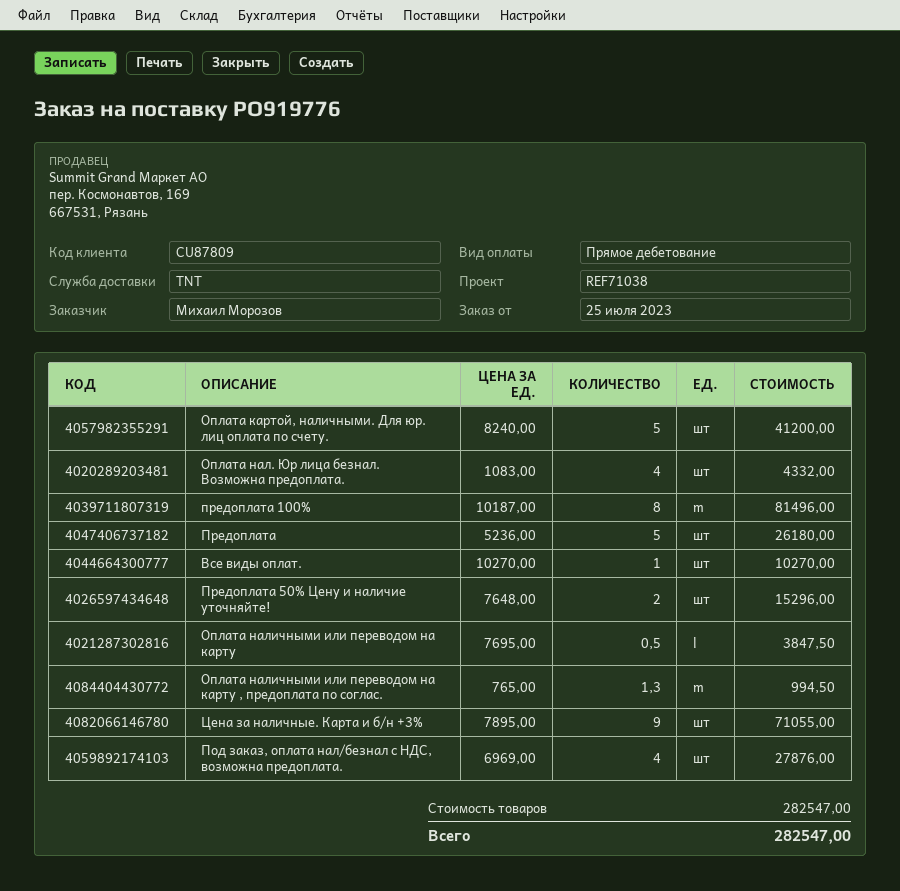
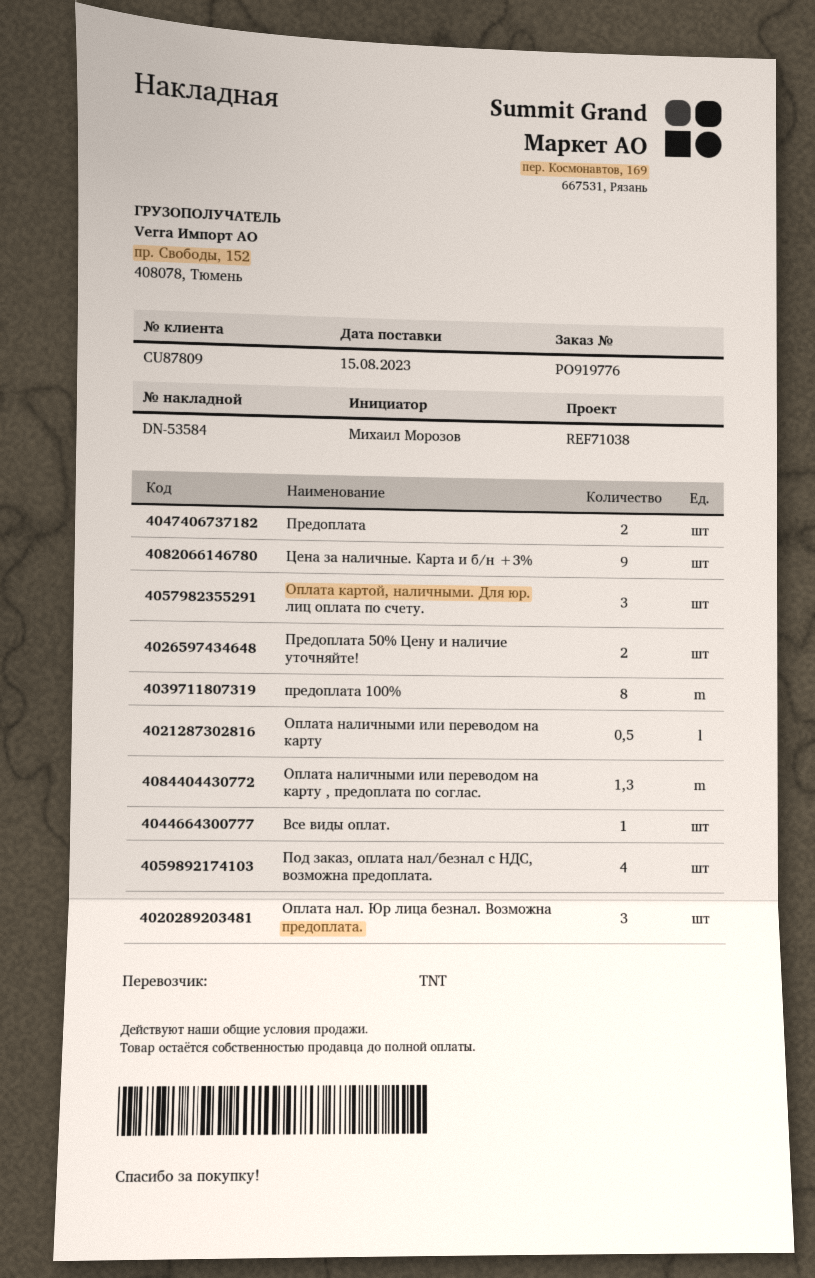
Оплата картой, наличными. Для юр. лиц оплата по счету.: 5 -> 3
Оплата нал. Юр лица безнал. Возможна предоплата.: 4 -> 3
Предоплата: 5 -> 2

